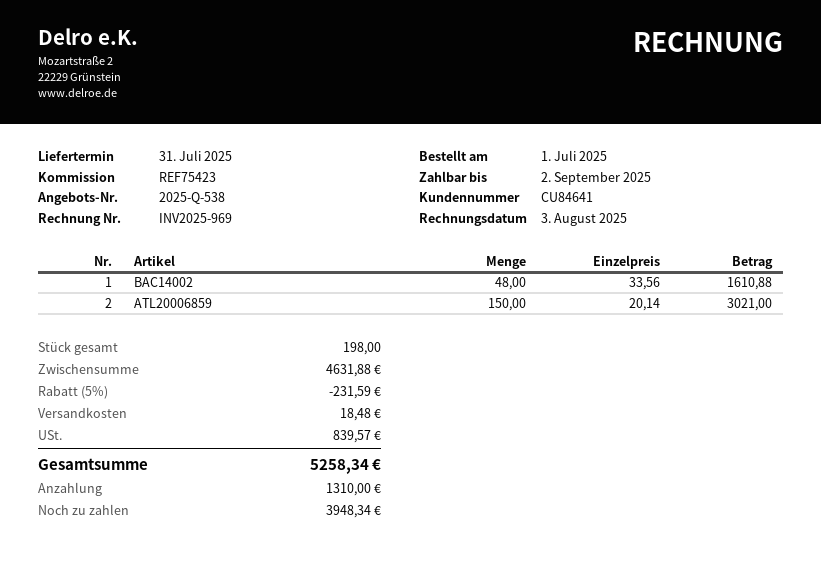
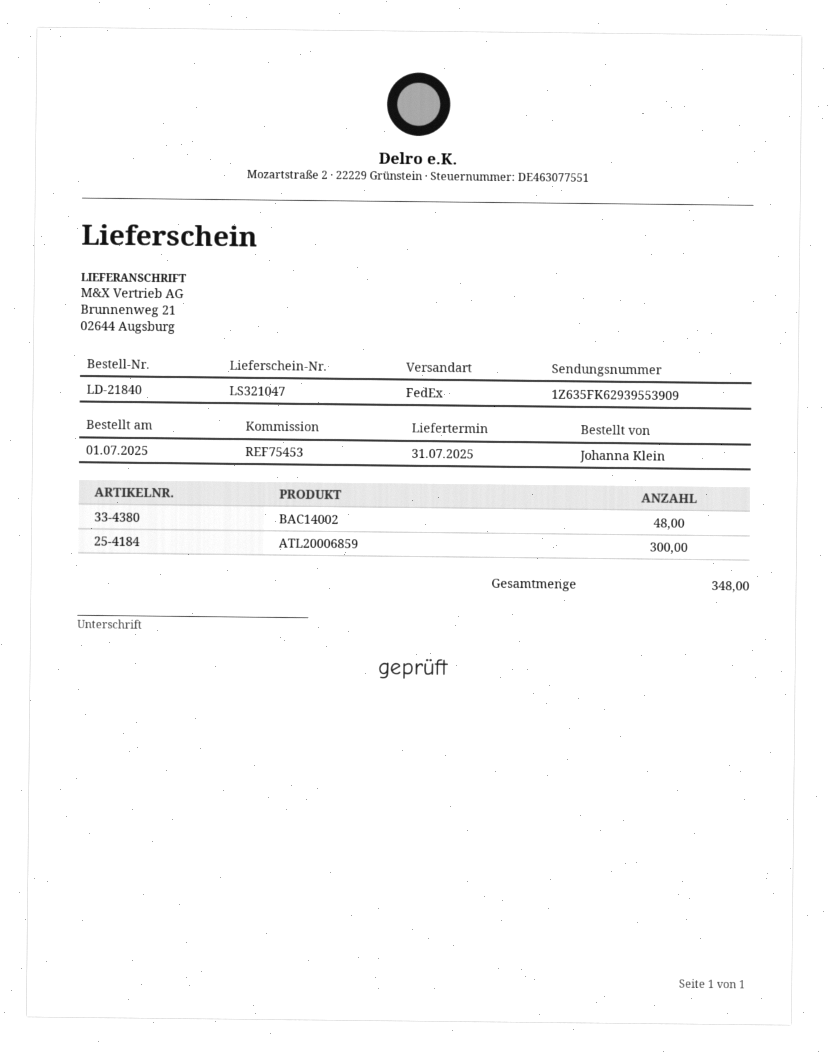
reference: REF75423 -> REF75453
ATL20006859: 150 -> 300
total quantity: 198 -> 348

